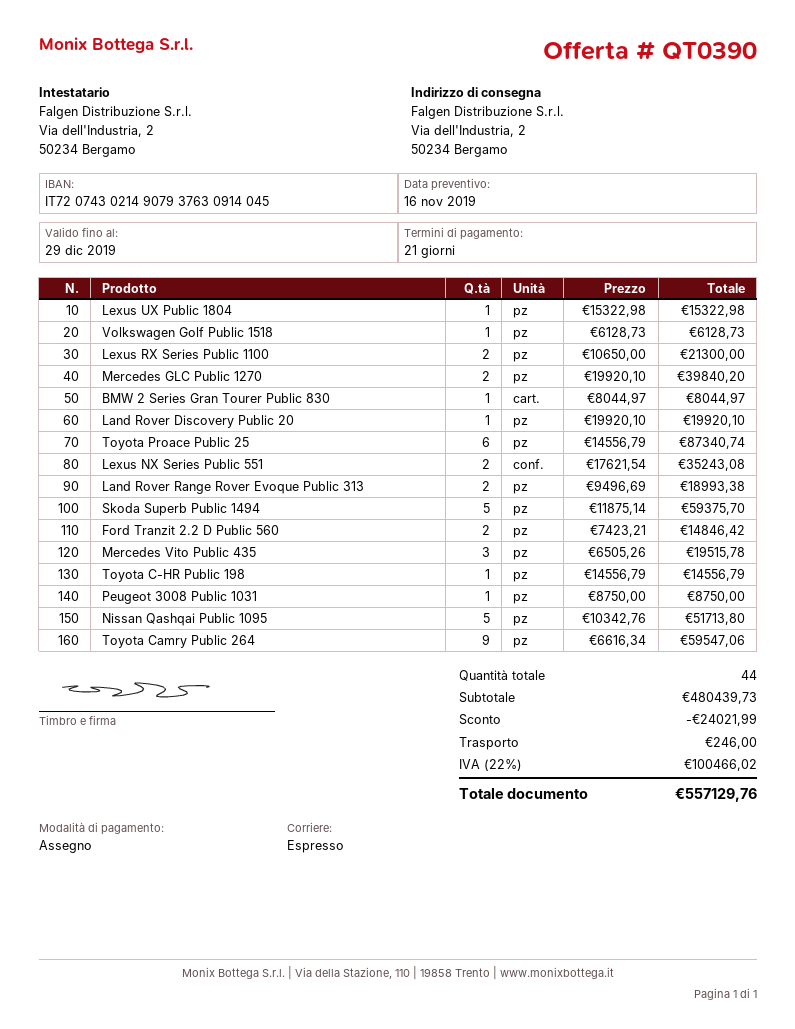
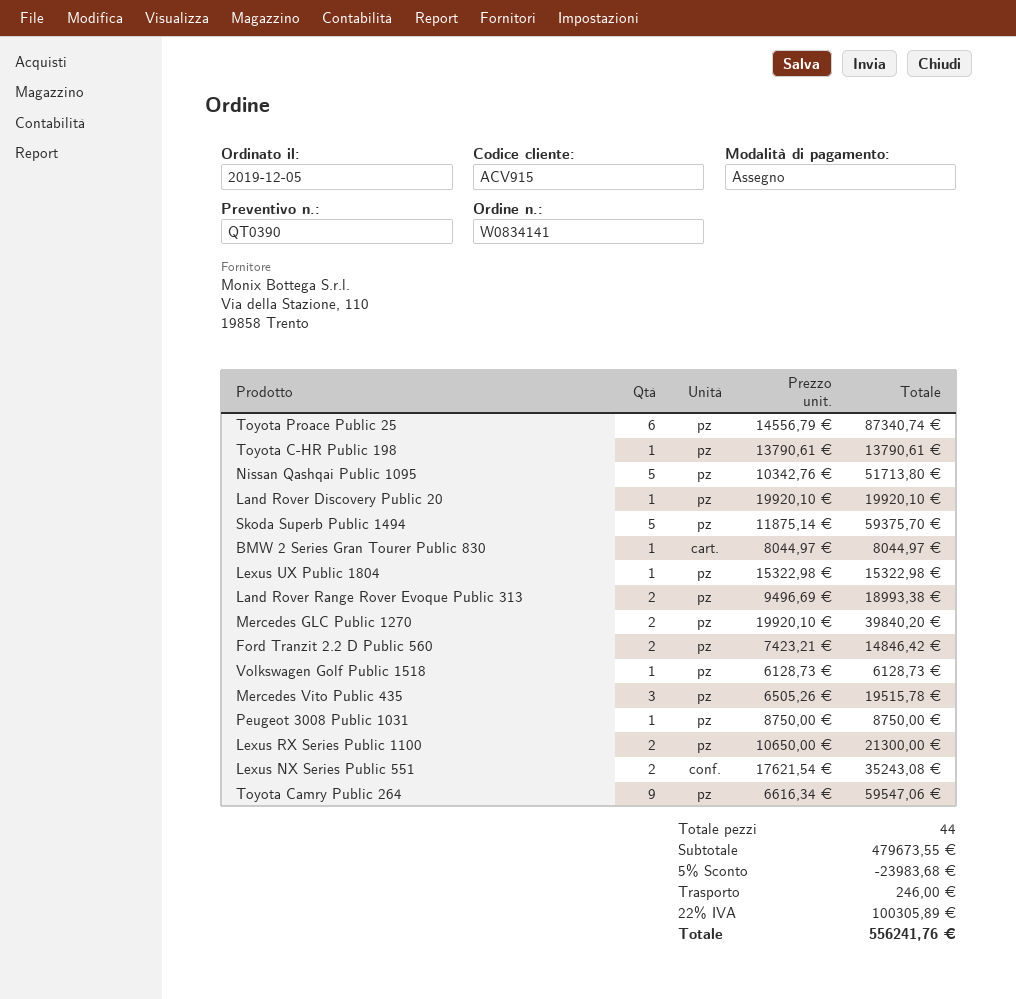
Toyota C-HR Public 198: 1 x 14556.79 = 14556.79 -> 1 x 13790.61 = 13790.61
subtotal: 480439.73 -> 479673.55
discount: 24021.99 -> 23983.68
tax: 22% = 100466.02 -> 22% = 100305.89
total: 557129.76 -> 556241.76

